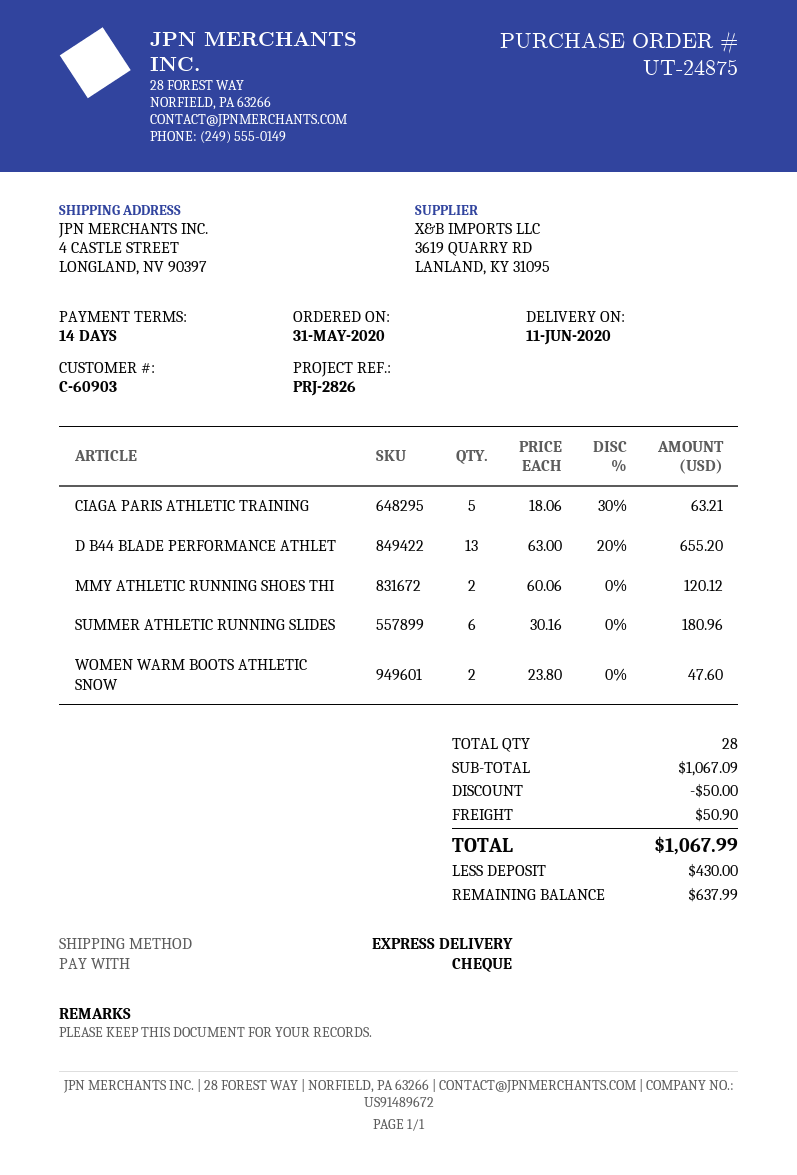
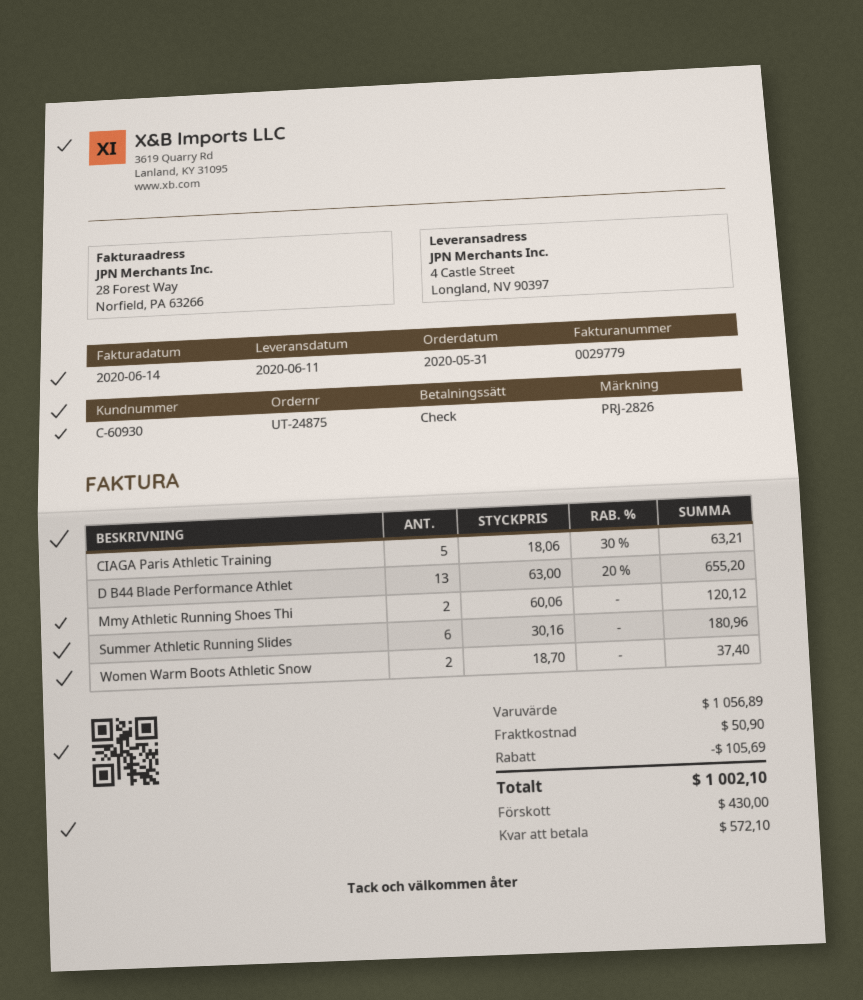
customer number: C-60903 -> C-60930
WOMEN WARM BOOTS ATHLETIC SNOW: 2 x 23.80 = 47.60 -> 2 x 18.70 = 37.40
subtotal: 1067.09 -> 1056.89
discount: 50.00 -> 105.69
total: 1067.99 -> 1002.10
balance: 637.99 -> 572.10

